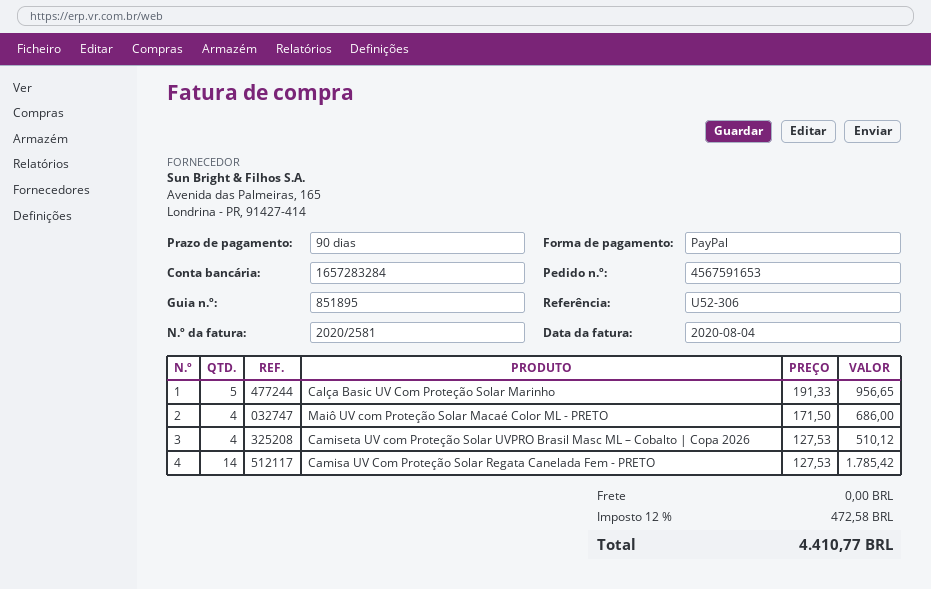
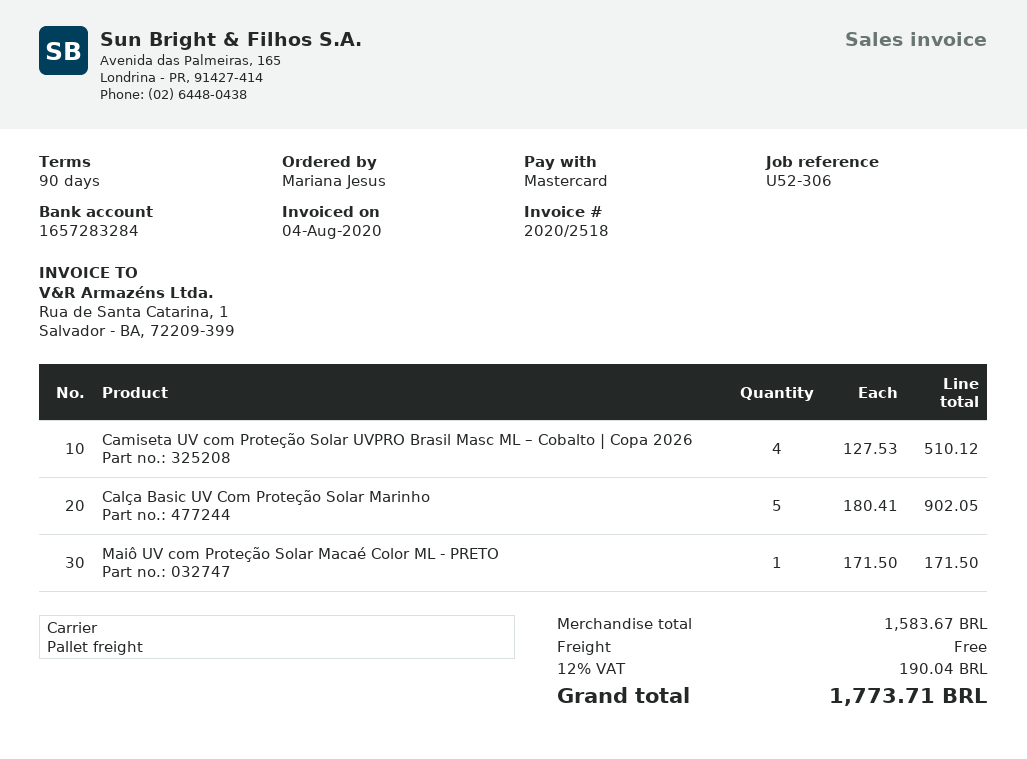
invoice number: 2020/2581 -> 2020/2518
payment method: PayPal -> Mastercard
Calça Basic UV Com Proteção Solar Marinho: 5 x 191.33 = 956.65 -> 5 x 180.41 = 902.05
Maiô UV com Proteção Solar Macaé Color ML - PRETO: 4 x 171.50 = 686.00 -> 1 x 171.50 = 171.50
Camisa UV Com Proteção Solar Regata Canelada Fem - PRETO: 14 x 127.53 = 1785.42 -> none
tax: 12% = 472.58 -> 12% = 190.04
total: 4410.77 -> 1773.71

